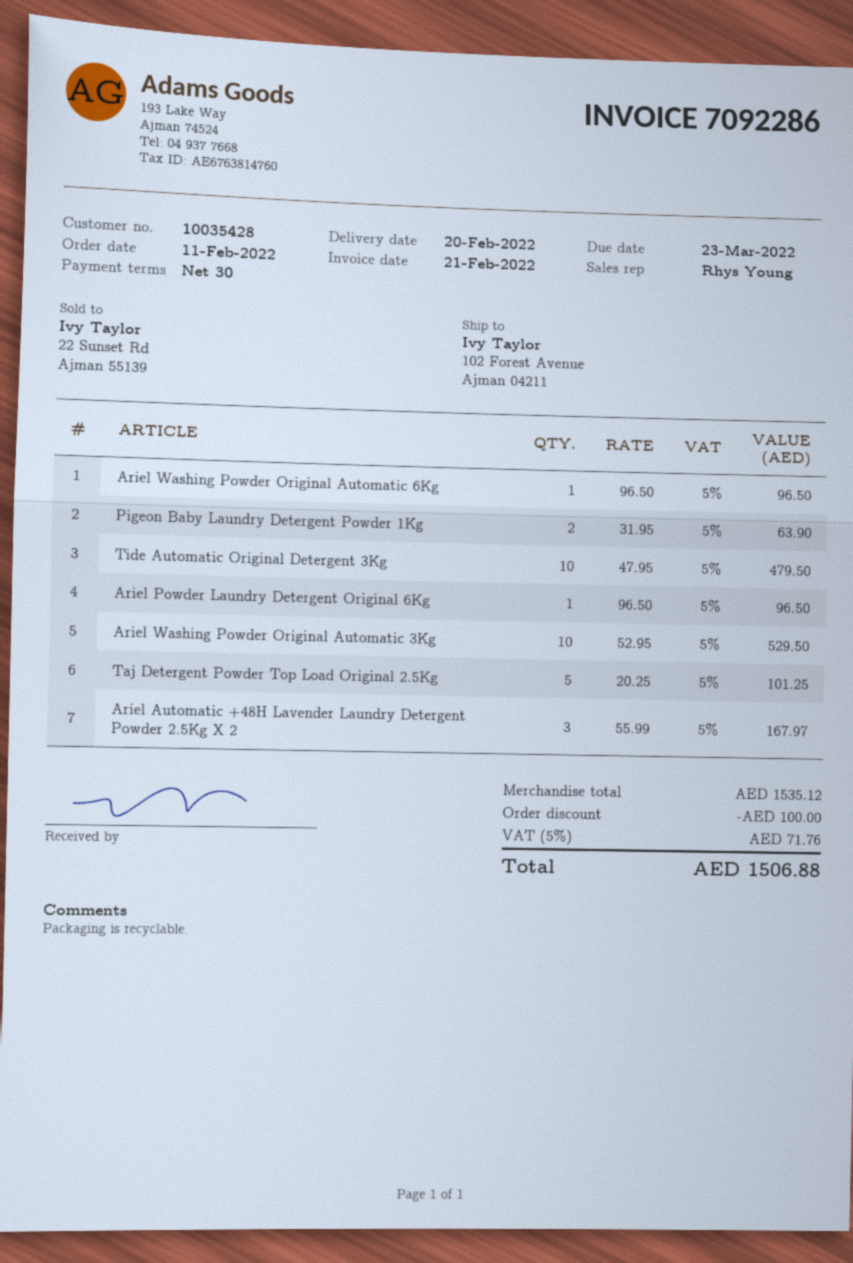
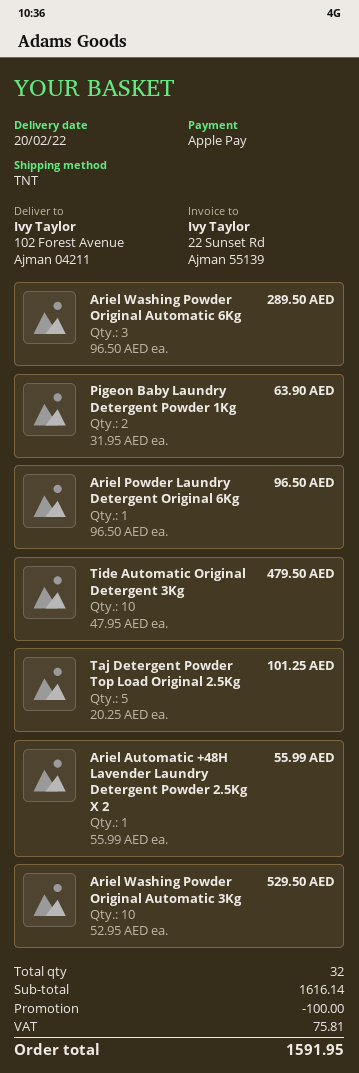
Ariel Washing Powder Original Automatic 6Kg: 1 x 96.50 = 96.50 -> 3 x 96.50 = 289.50
Ariel Automatic +48H Lavender Laundry Detergent Powder 2.5Kg X 2: 3 x 55.99 = 167.97 -> 1 x 55.99 = 55.99
subtotal: 1535.12 -> 1616.14
tax: 71.76 -> 75.81
total: 1506.88 -> 1591.95

